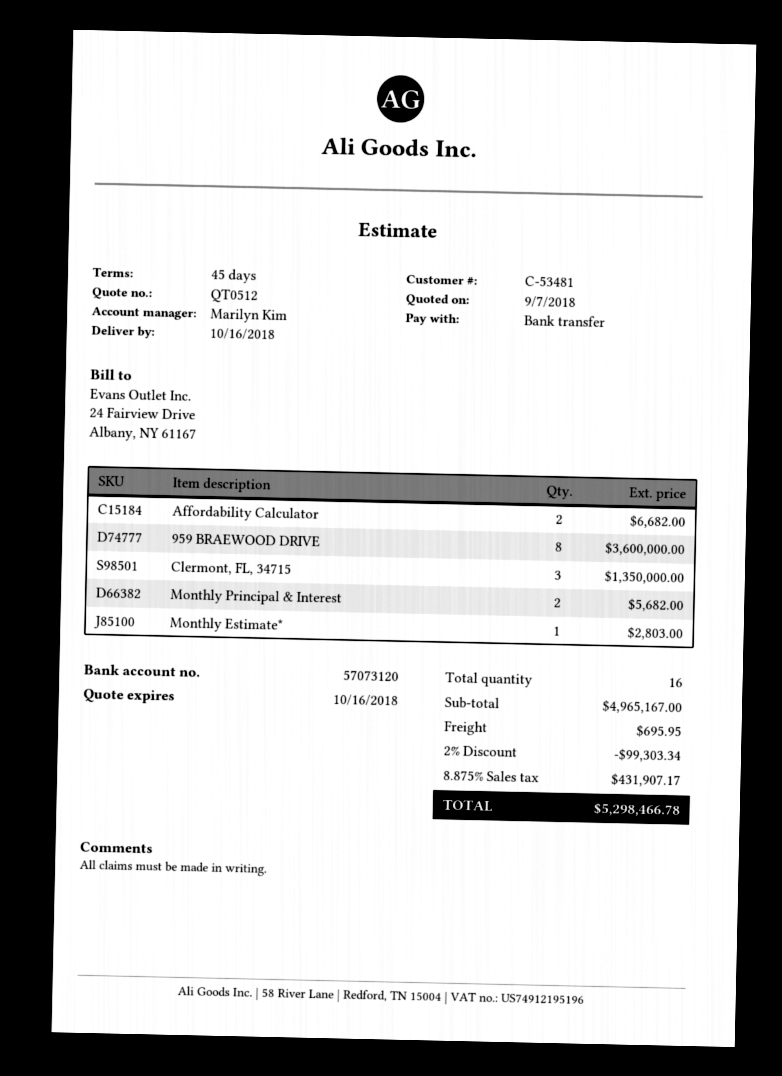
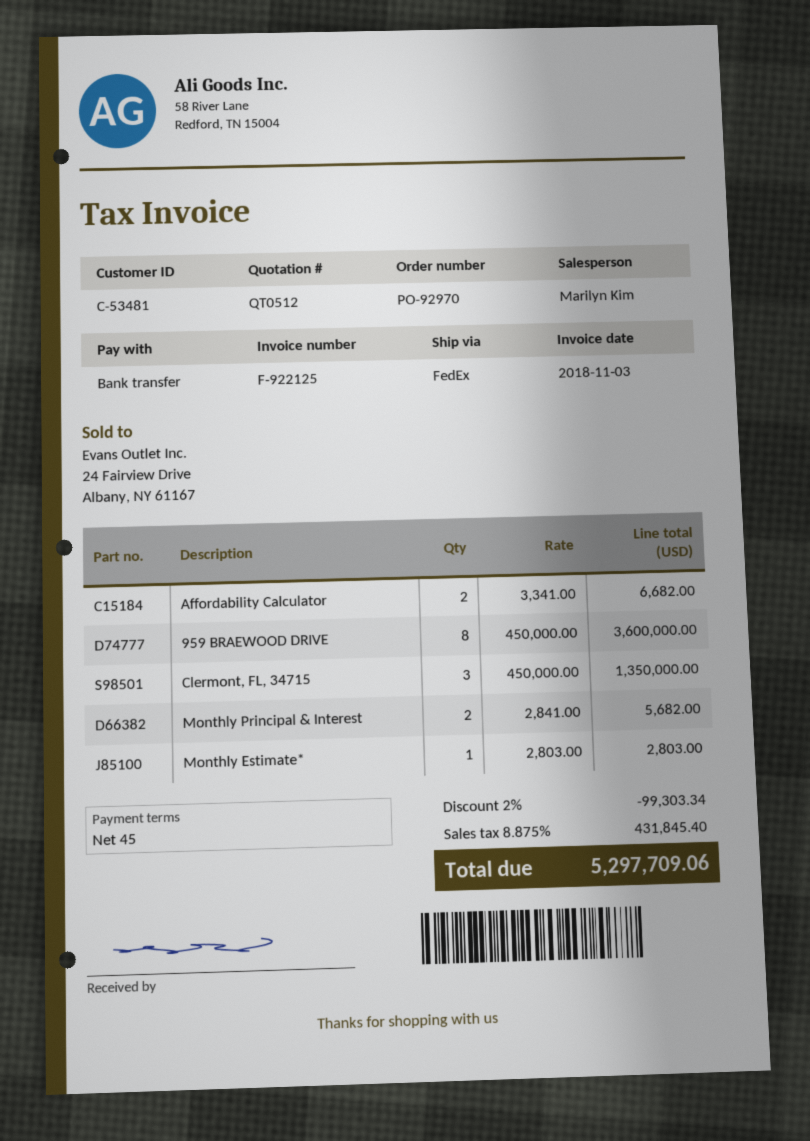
shipping: 695.95 -> none
tax: 8.875% = 431907.17 -> 8.875% = 431845.40
total: 5298466.78 -> 5297709.06

